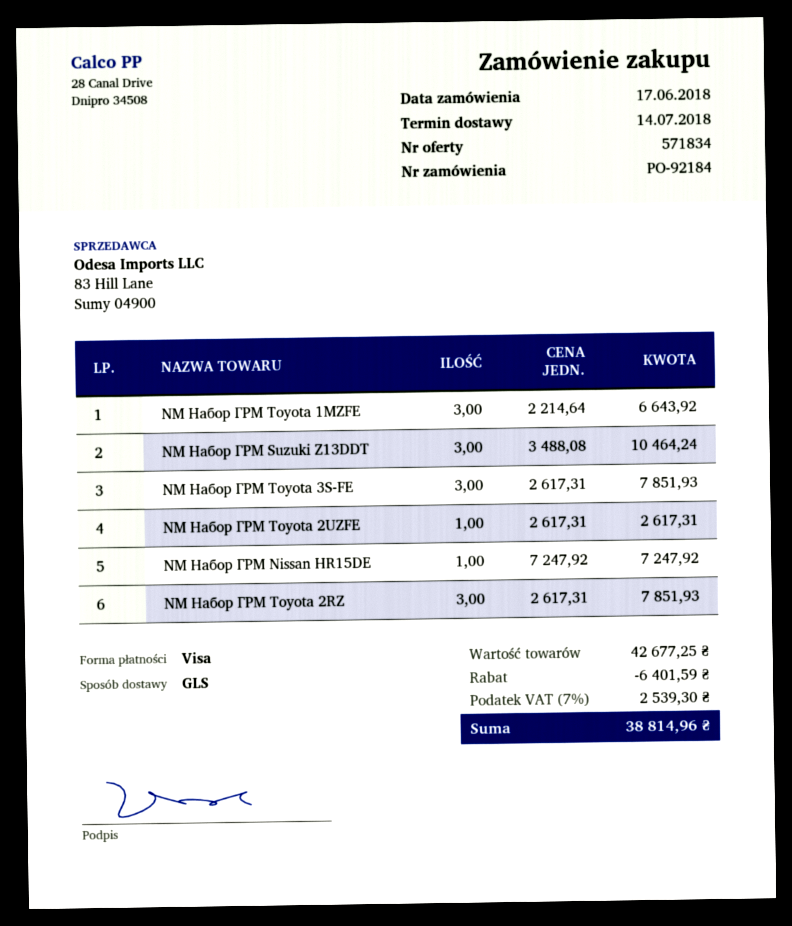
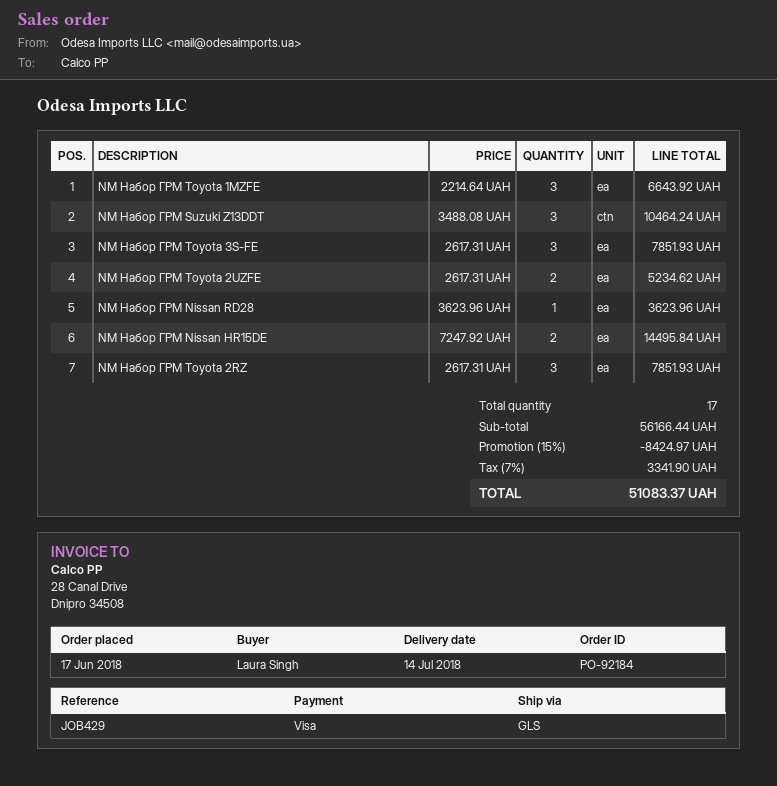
NM Набор ГРМ Toyota 2UZFE: 1 x 2617.31 = 2617.31 -> 2 x 2617.31 = 5234.62
NM Набор ГРМ Nissan HR15DE: 1 x 7247.92 = 7247.92 -> 2 x 7247.92 = 14495.84
NM Набор ГРМ Nissan RD28: none -> 1 x 3623.96 = 3623.96
subtotal: 42677.25 -> 56166.44
discount: 6401.59 -> 8424.97
tax: 7% = 2539.30 -> 7% = 3341.90
total: 38814.96 -> 51083.37

